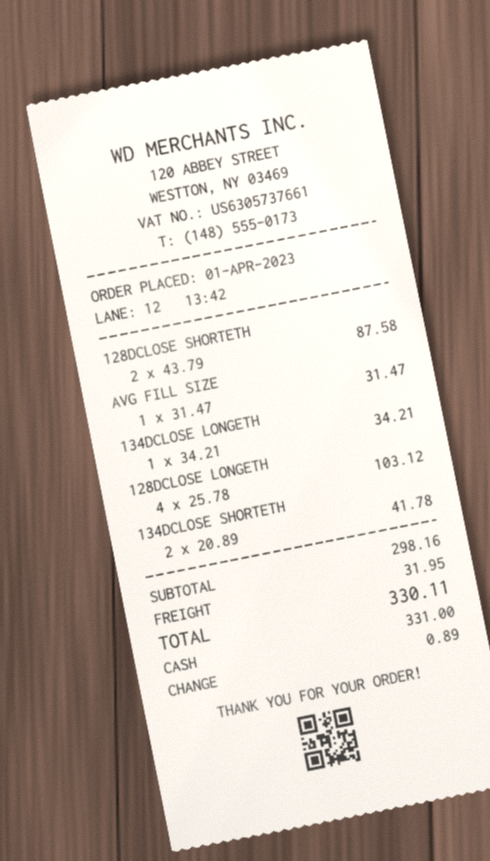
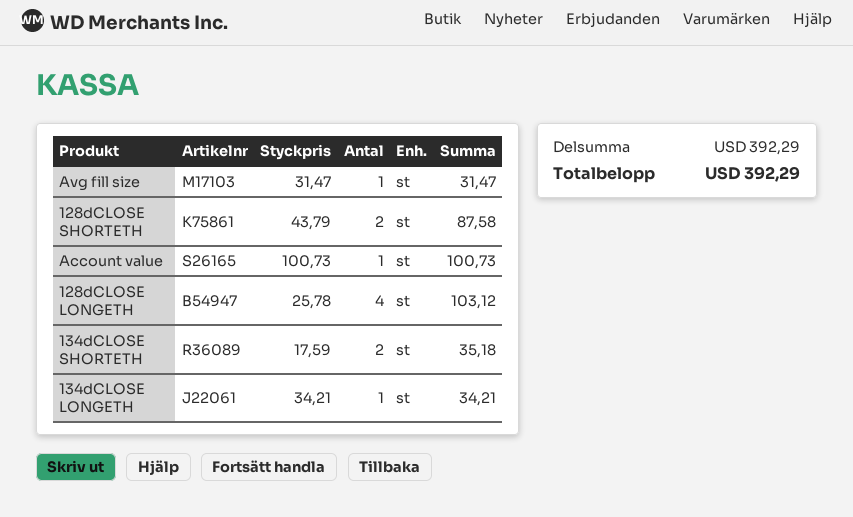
134DCLOSE SHORTETH: 2 x 20.89 = 41.78 -> 2 x 17.59 = 35.18
Account value: none -> 1 x 100.73 = 100.73
subtotal: 298.16 -> 392.29
shipping: 31.95 -> none
total: 330.11 -> 392.29

